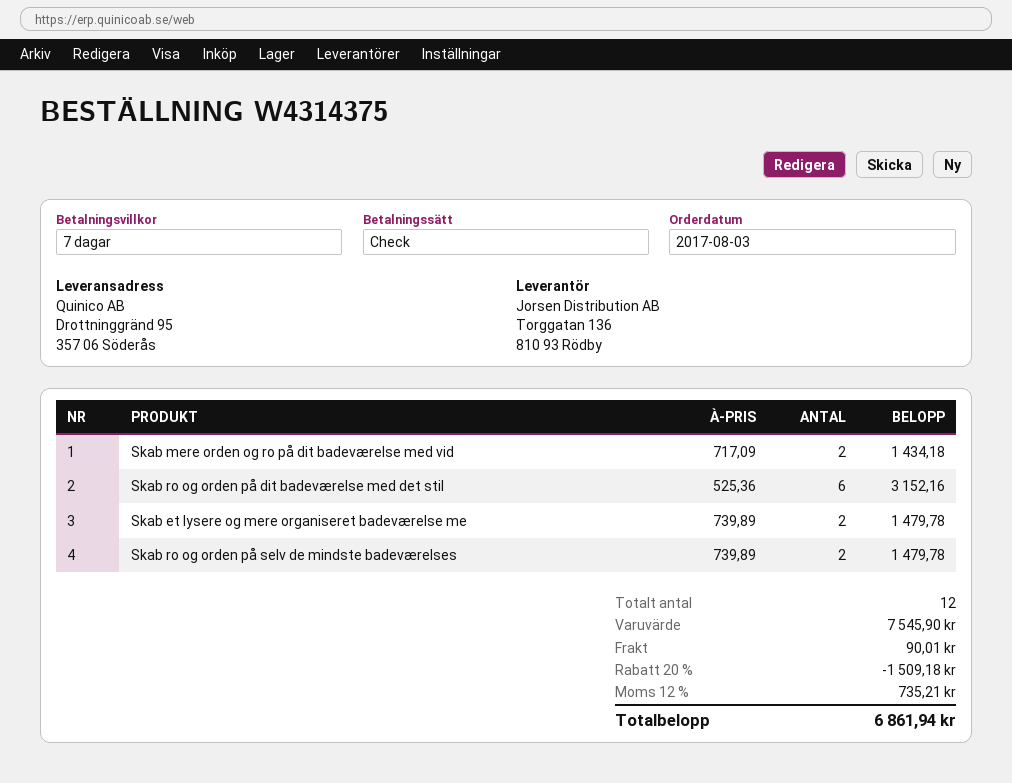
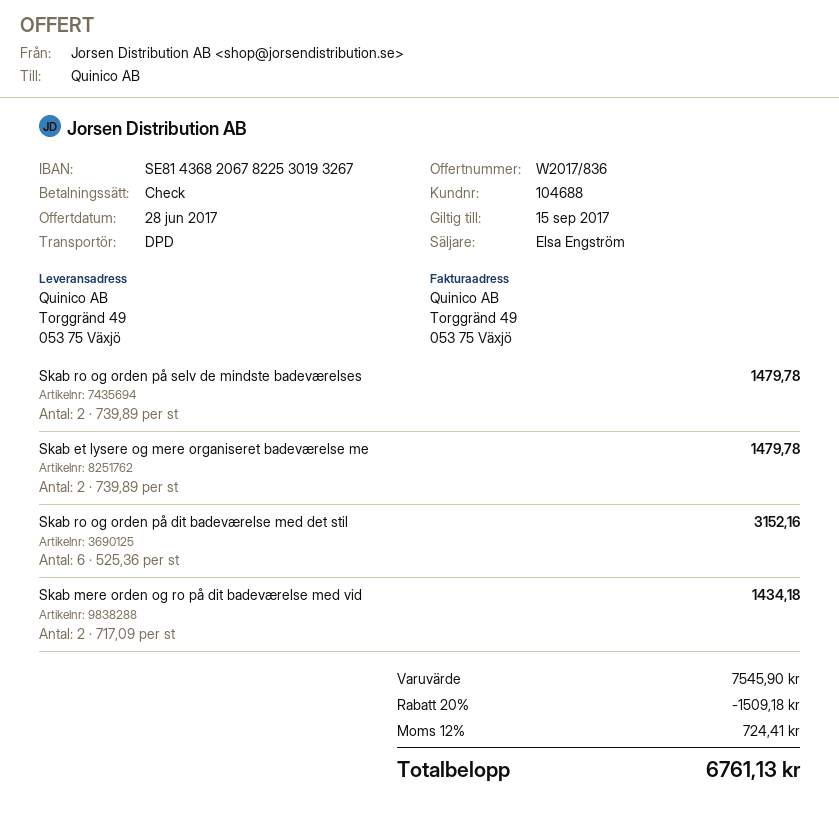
ship to: Drottninggränd 95, 357 06 Söderås -> Torggränd 49, 053 75 Växjö
shipping: 90.01 -> none
tax: 12% = 735.21 -> 12% = 724.41
total: 6861.94 -> 6761.13

